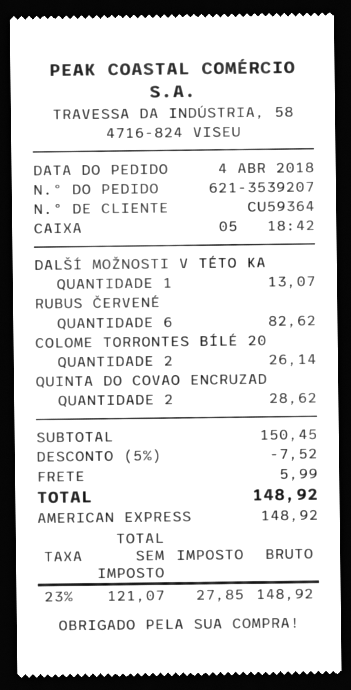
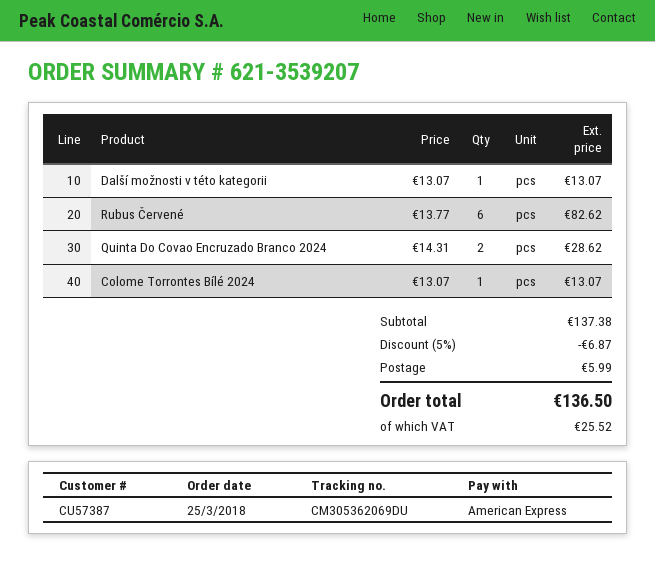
order date: 2018-04-04 -> 2018-03-25
customer number: CU59364 -> CU57387
COLOME TORRONTES BÍLÉ 20: 2 for 26.14 -> 1 for 13.07
subtotal: 150.45 -> 137.38
discount: 5% = 7.52 -> 5% = 6.87
tax: 27.85 -> 25.52
total: 148.92 -> 136.50

